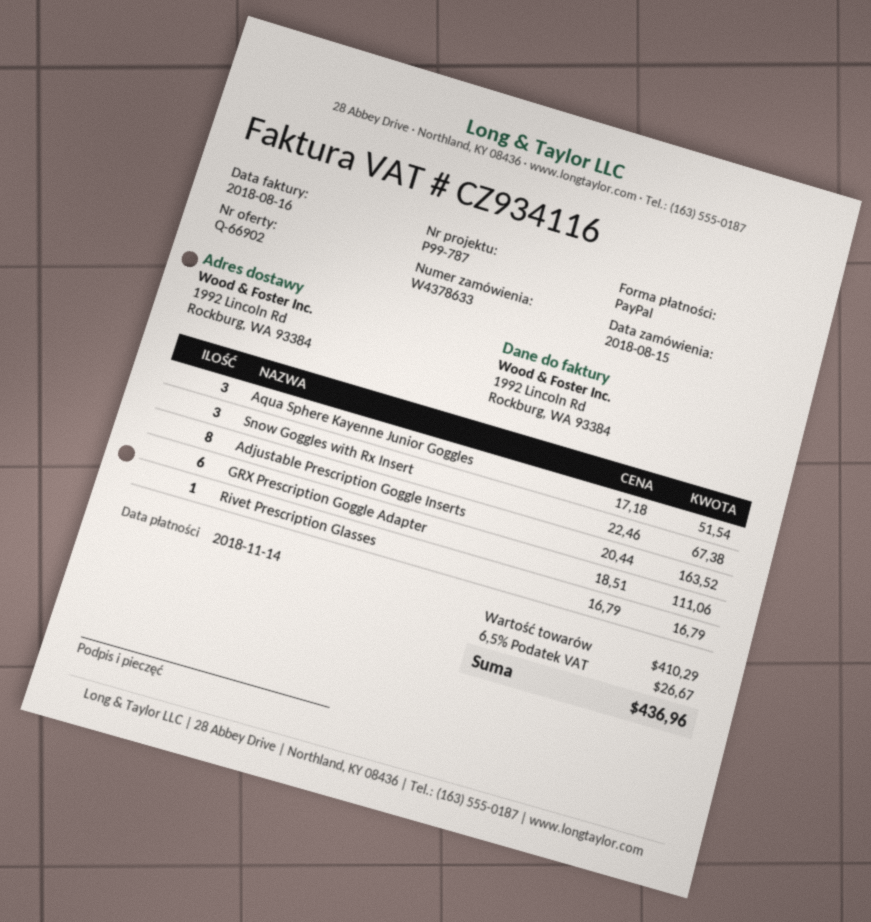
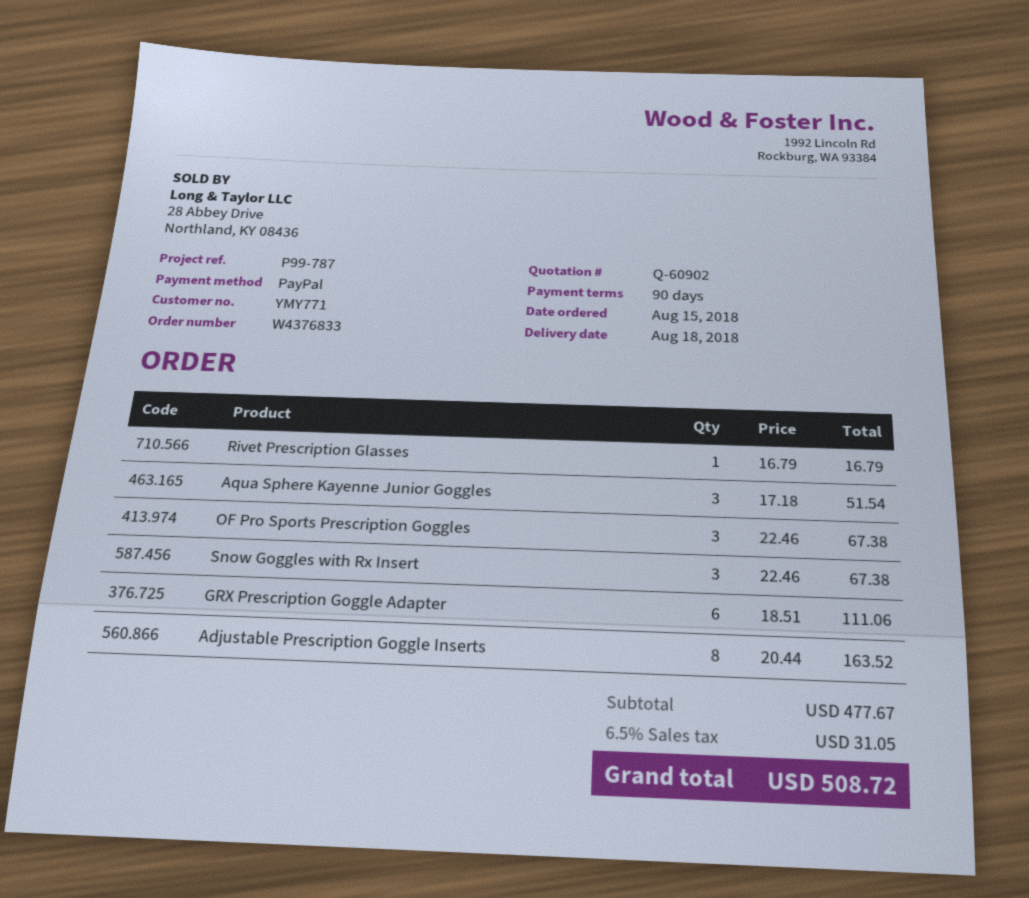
quote number: Q-66902 -> Q-60902
order number: W4378633 -> W4376833
OF Pro Sports Prescription Goggles: none -> 3 x 22.46 = 67.38
subtotal: 410.29 -> 477.67
tax: 6.5% = 26.67 -> 6.5% = 31.05
total: 436.96 -> 508.72

